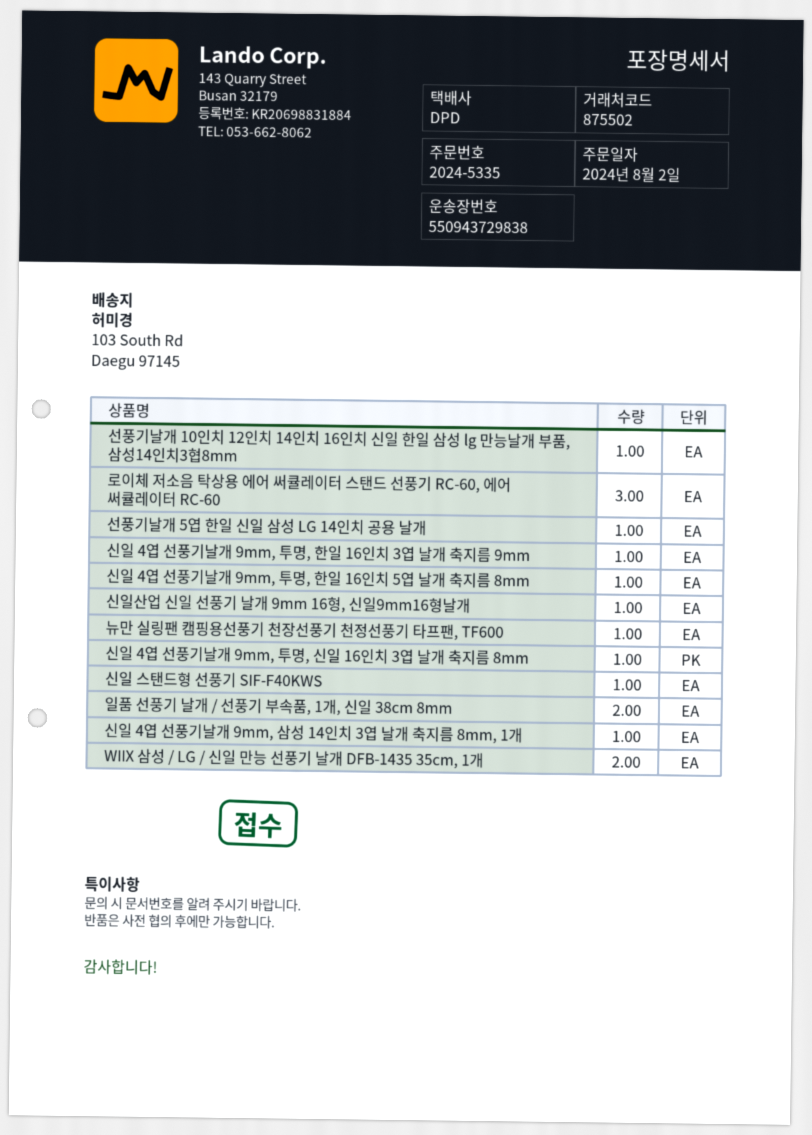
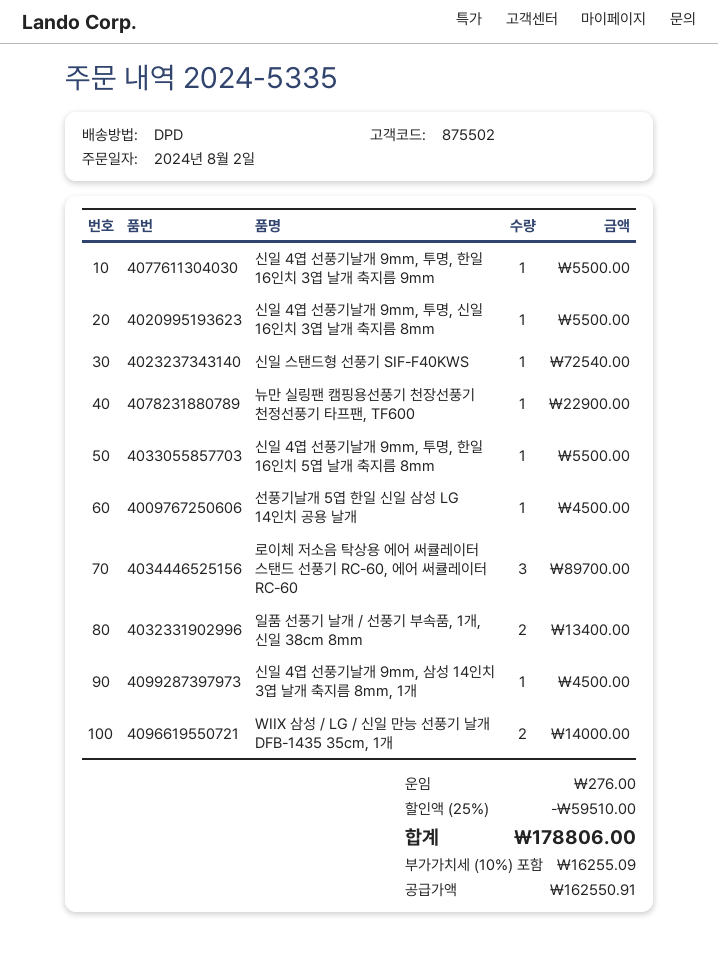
선풍기날개 10인치 12인치 14인치 16인치 신일 한일 삼성 lg 만능날개 부품, 삼성14인치3협8mm: 1 -> none
신일산업 신일 선풍기 날개 9mm 16형, 신일9mm16형날개: 1 -> none

